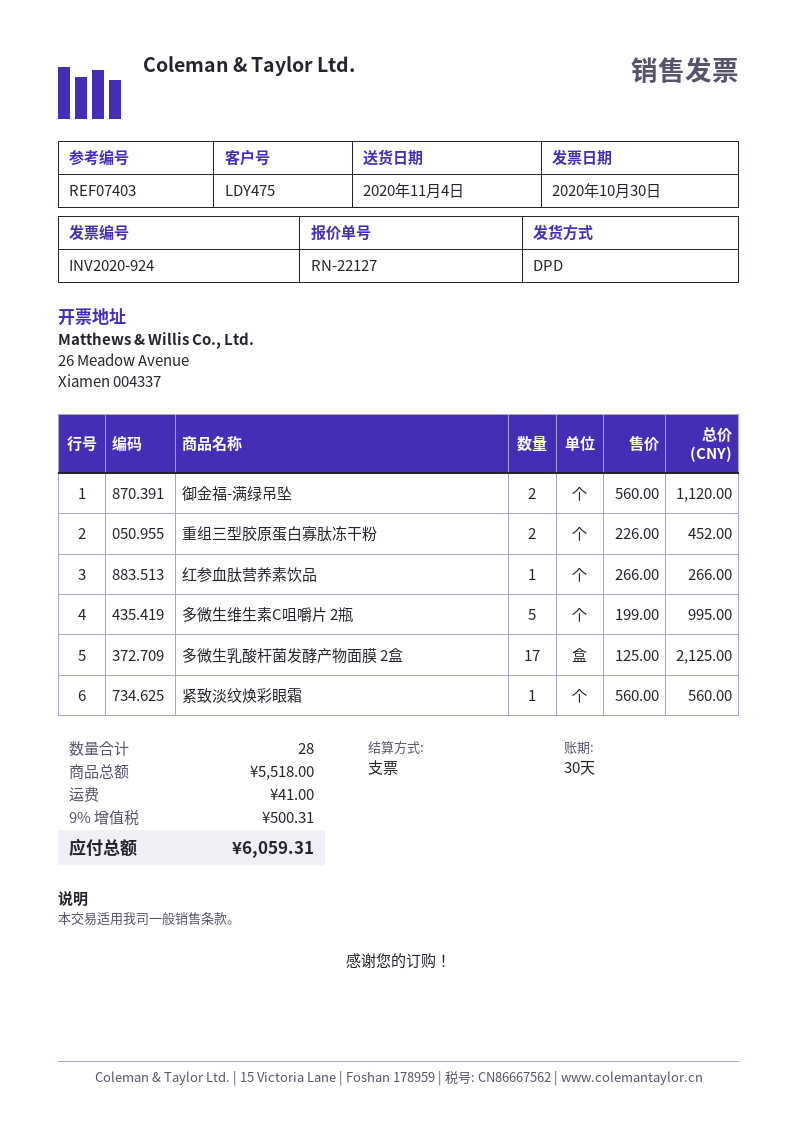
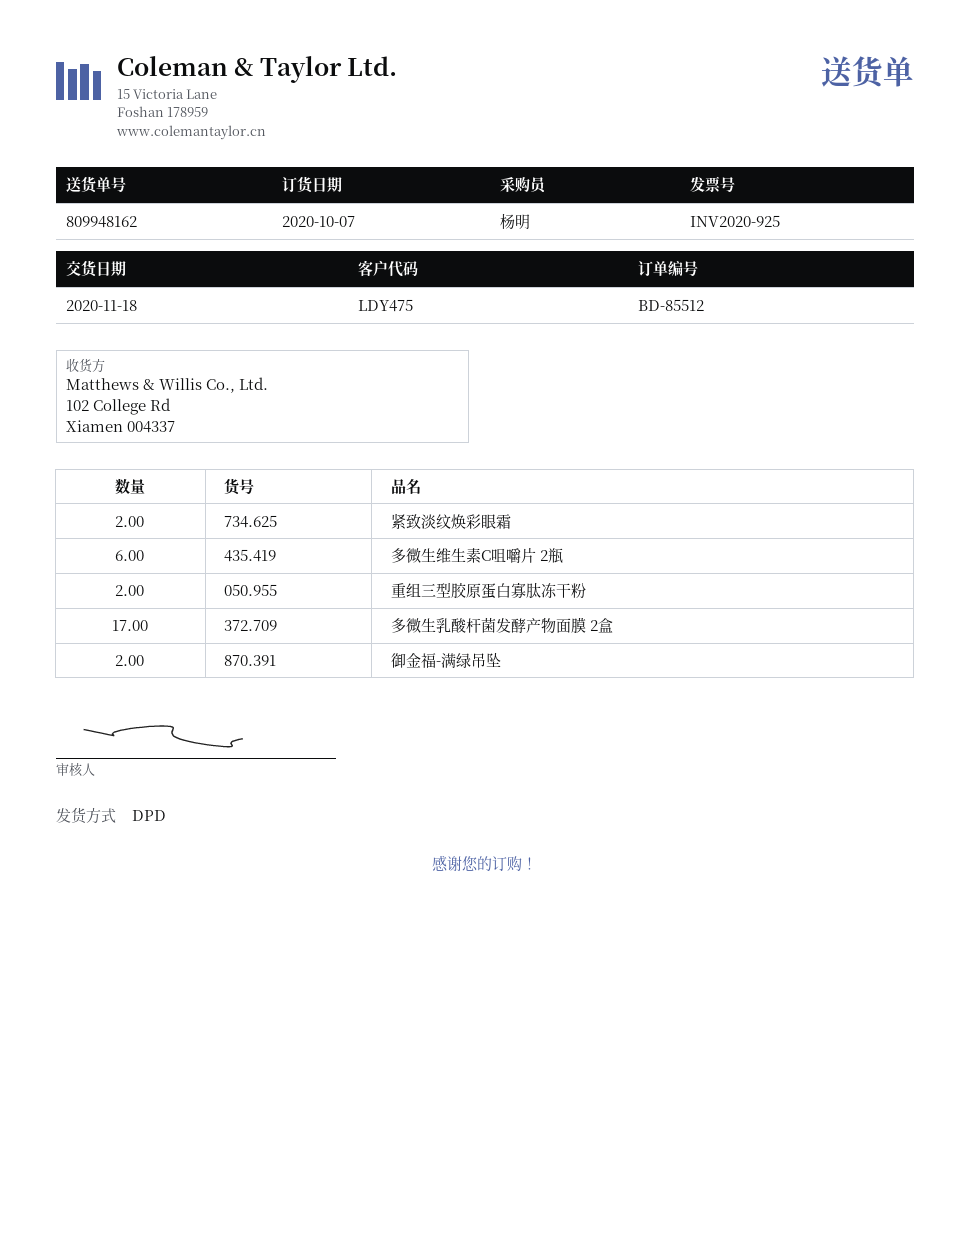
delivery date: 2020-11-04 -> 2020-11-18
invoice number: INV2020-924 -> INV2020-925
红参血肽营养素饮品: 1 -> none
多微生维生素C咀嚼片 2瓶: 5 -> 6
紧致淡纹焕彩眼霜: 1 -> 2

